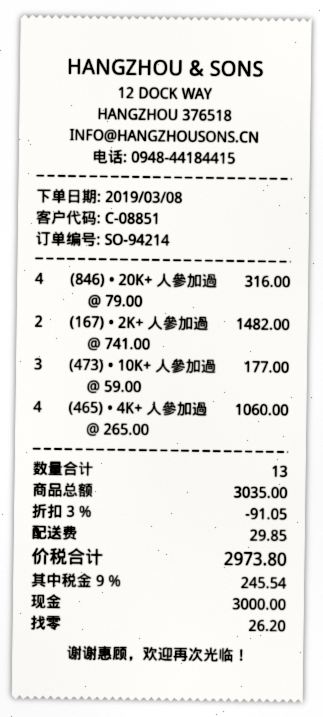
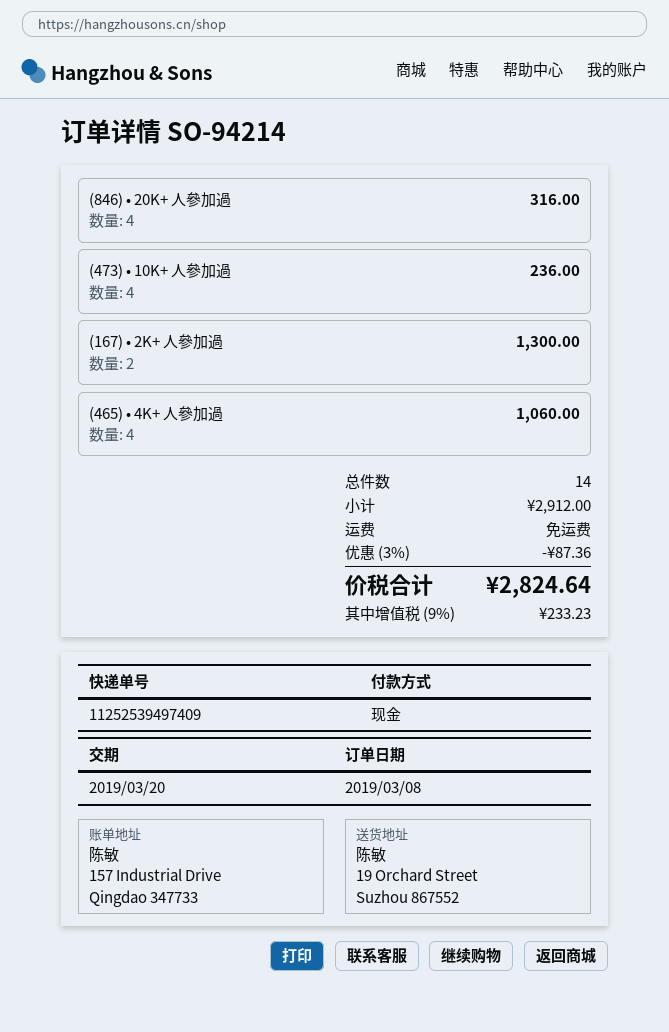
(167) • 2K+ 人參加過: 2 for 1482.00 -> 2 for 1300.00
(473) • 10K+ 人參加過: 3 for 177.00 -> 4 for 236.00
total quantity: 13 -> 14
subtotal: 3035.00 -> 2912.00
discount: 3% = 91.05 -> 3% = 87.36
shipping: 29.85 -> 0.00
tax: 9% = 245.54 -> 9% = 233.23
total: 2973.80 -> 2824.64

